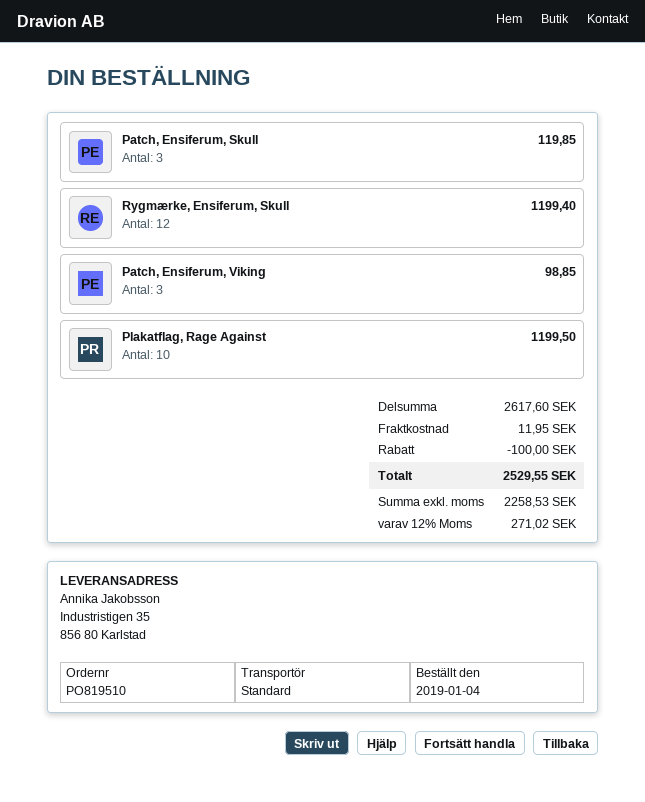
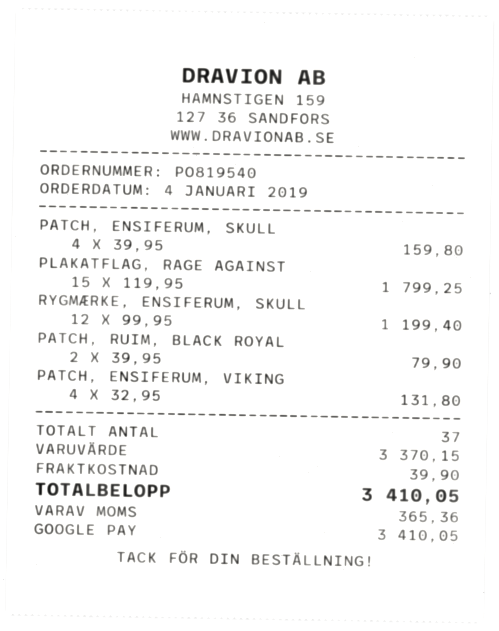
order number: PO819510 -> PO819540
Patch, Ensiferum, Skull: 3 for 119.85 -> 4 for 159.80
Patch, Ensiferum, Viking: 3 for 98.85 -> 4 for 131.80
Plakatflag, Rage Against: 10 for 1199.50 -> 15 for 1799.25
PATCH, RUIM, BLACK ROYAL: none -> 2 for 79.90
subtotal: 2617.60 -> 3370.15
discount: 100.00 -> none
shipping: 11.95 -> 39.90
tax: 271.02 -> 365.36
total: 2529.55 -> 3410.05

